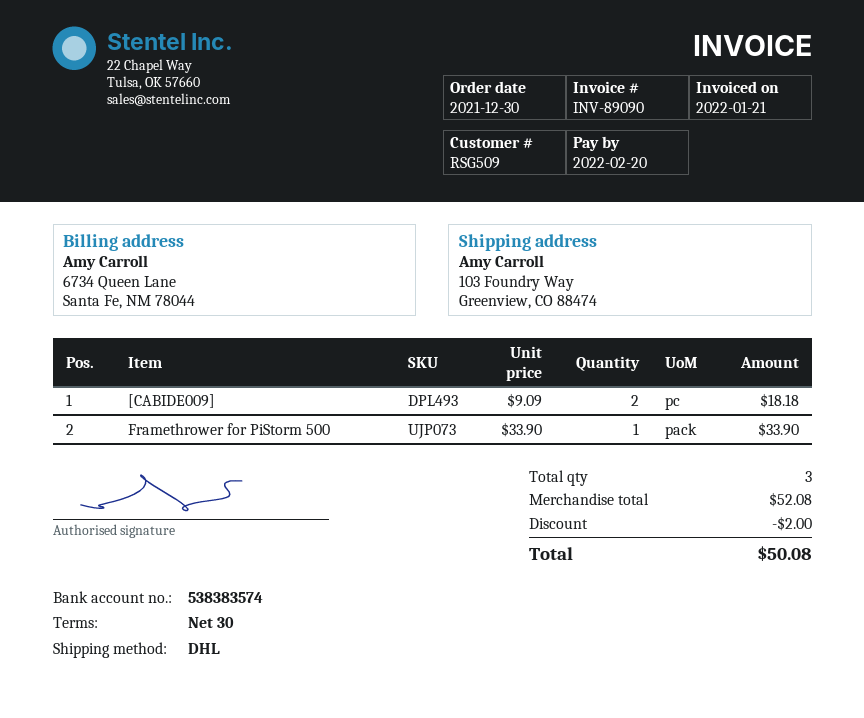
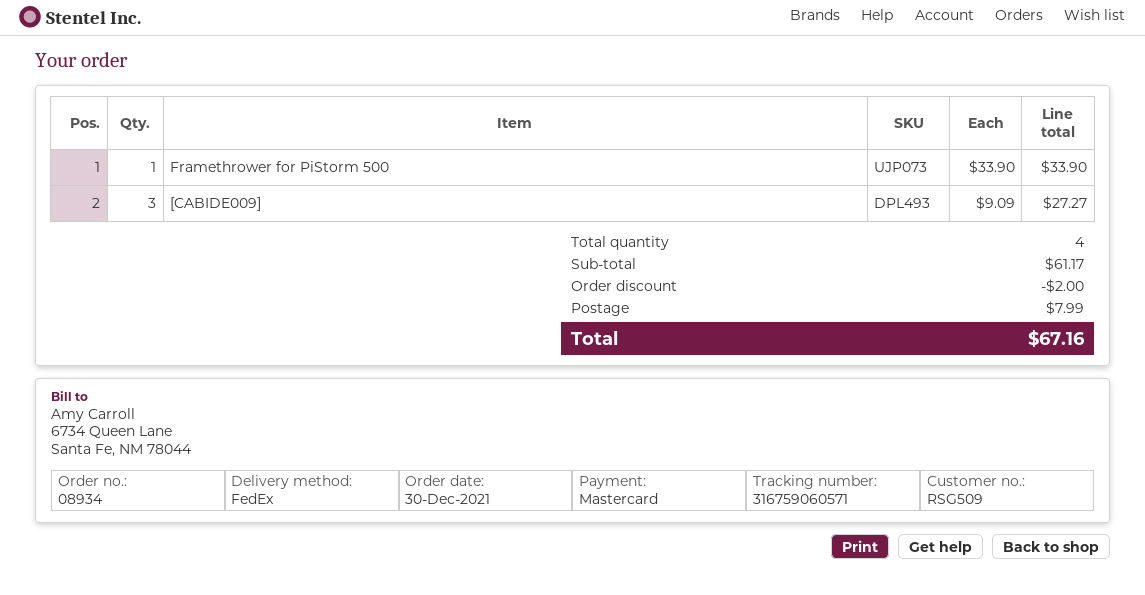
shipping method: DHL -> FedEx
[CABIDE009]: 2 x 9.09 = 18.18 -> 3 x 9.09 = 27.27
total quantity: 3 -> 4
subtotal: 52.08 -> 61.17
shipping: none -> 7.99
total: 50.08 -> 67.16

